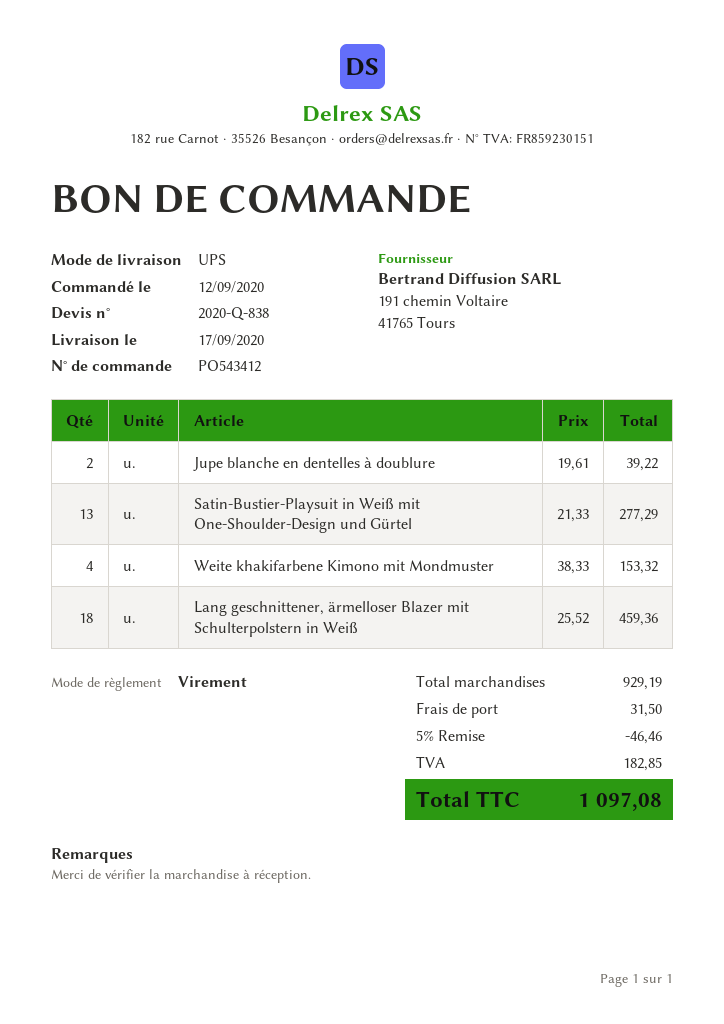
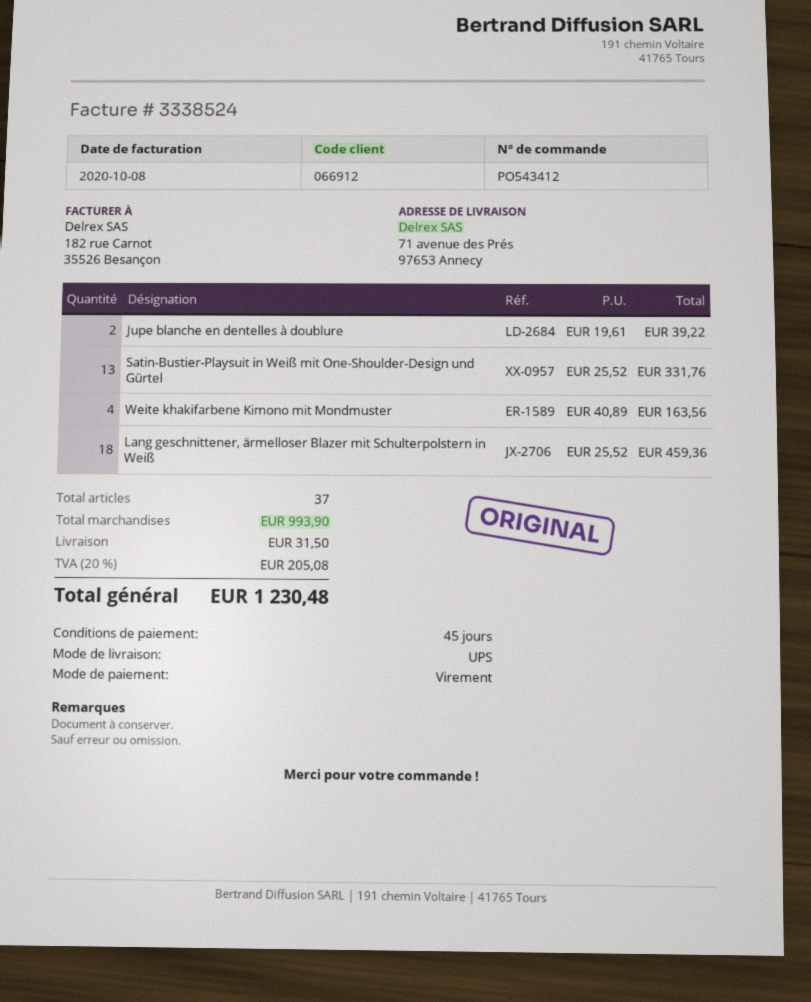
Satin-Bustier-Playsuit in Weiß mit One-Shoulder-Design und Gürtel: 13 x 21.33 = 277.29 -> 13 x 25.52 = 331.76
Weite khakifarbene Kimono mit Mondmuster: 4 x 38.33 = 153.32 -> 4 x 40.89 = 163.56
subtotal: 929.19 -> 993.90
discount: 5% = 46.46 -> none
tax: 182.85 -> 205.08
total: 1097.08 -> 1230.48

